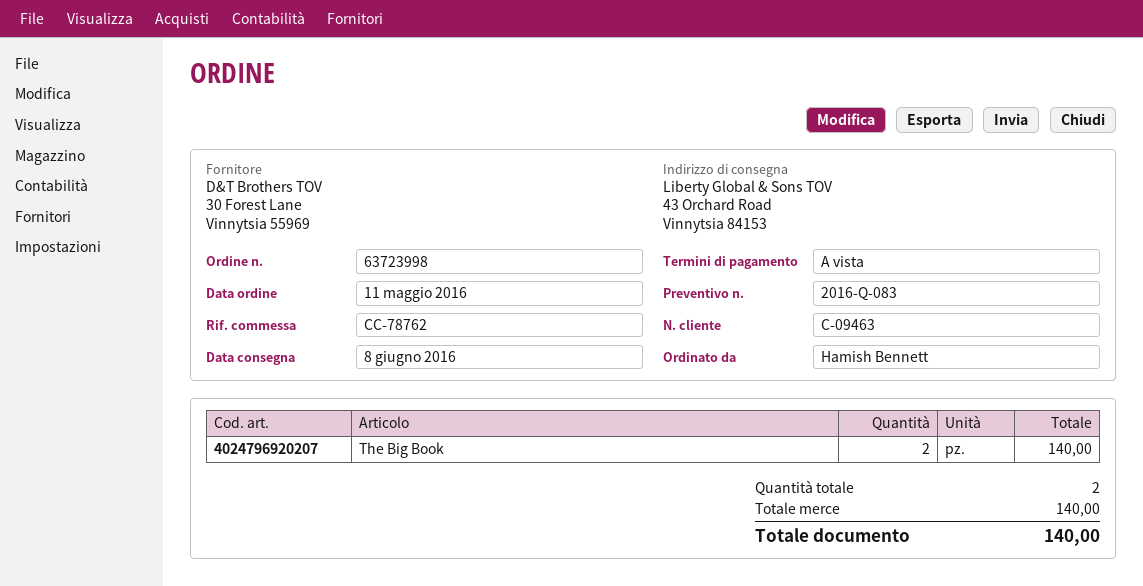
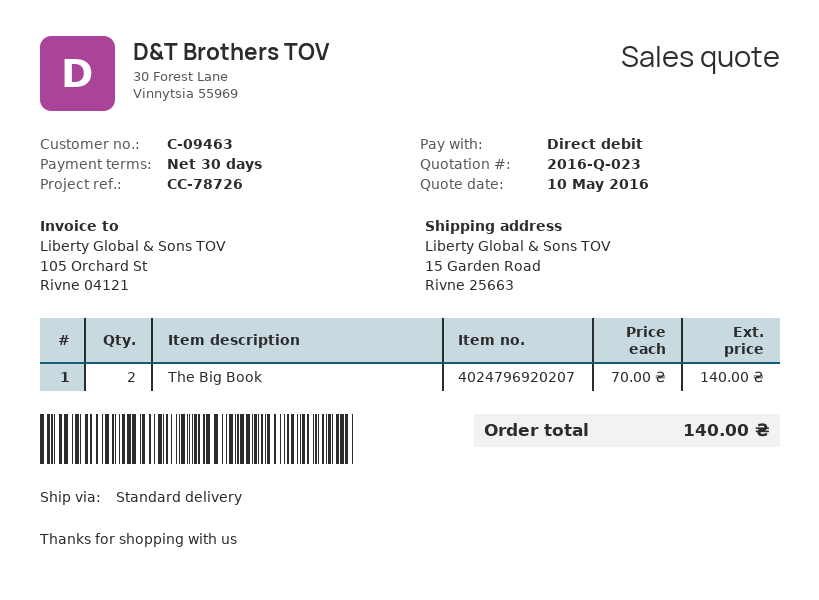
quote number: 2016-Q-083 -> 2016-Q-023
payment terms: on receipt -> 30 days
reference: CC-78762 -> CC-78726
ship to: 43 Orchard Road, Vinnytsia 84153 -> 15 Garden Road, Rivne 25663

